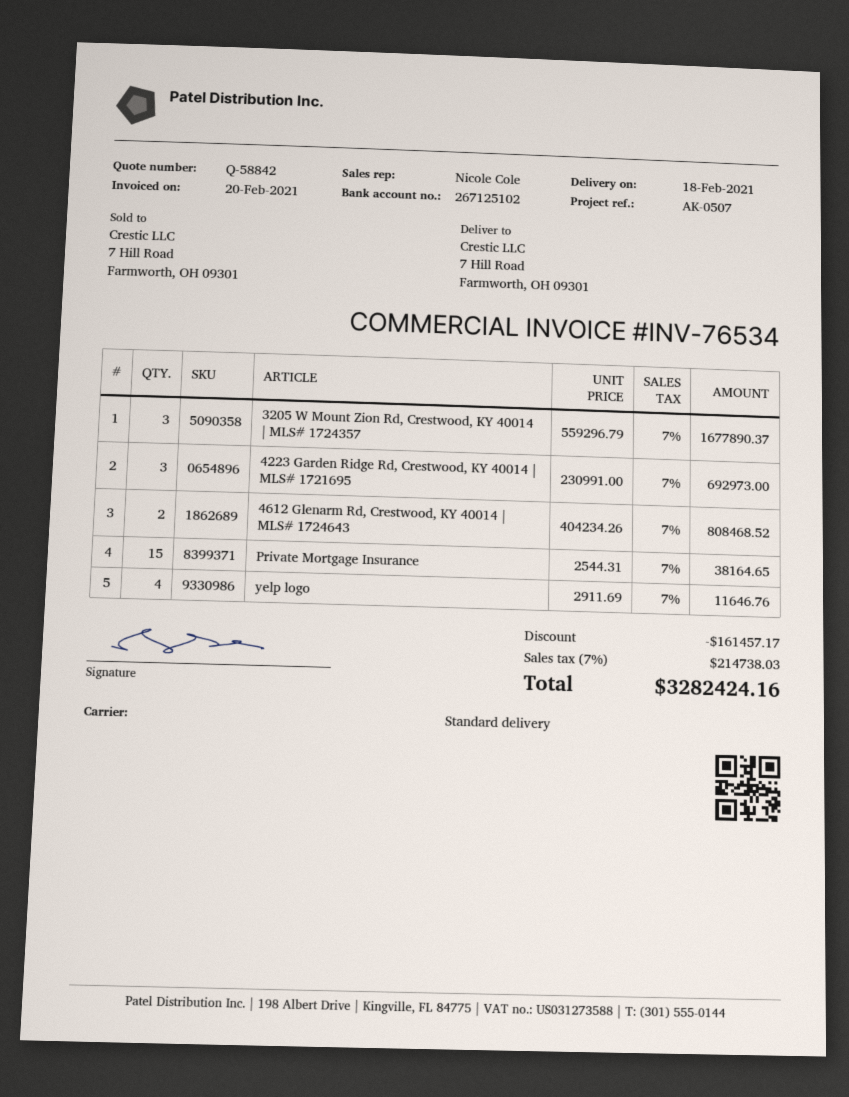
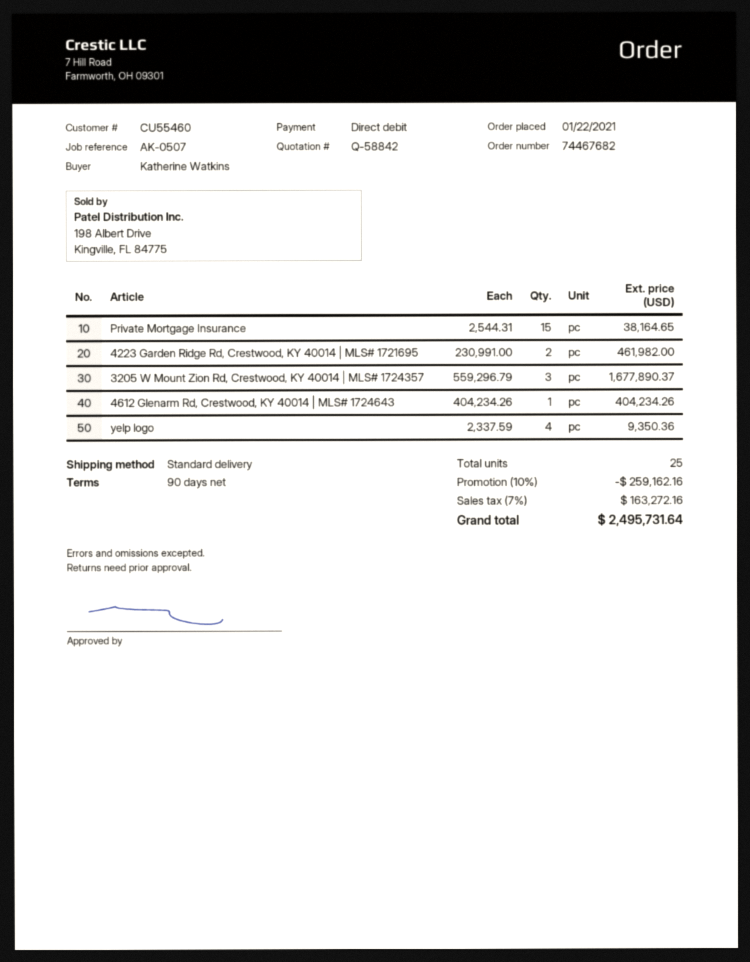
4223 Garden Ridge Rd, Crestwood, KY 40014 | MLS# 1721695: 3 x 230991.00 = 692973.00 -> 2 x 230991.00 = 461982.00
4612 Glenarm Rd, Crestwood, KY 40014 | MLS# 1724643: 2 x 404234.26 = 808468.52 -> 1 x 404234.26 = 404234.26
yelp logo: 4 x 2911.69 = 11646.76 -> 4 x 2337.59 = 9350.36
discount: 161457.17 -> 259162.16
tax: 7% = 214738.03 -> 7% = 163272.16
total: 3282424.16 -> 2495731.64

